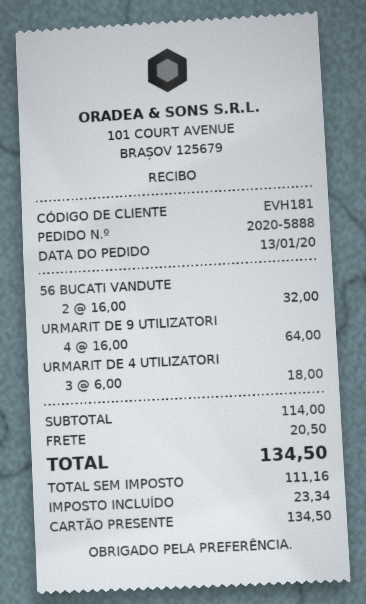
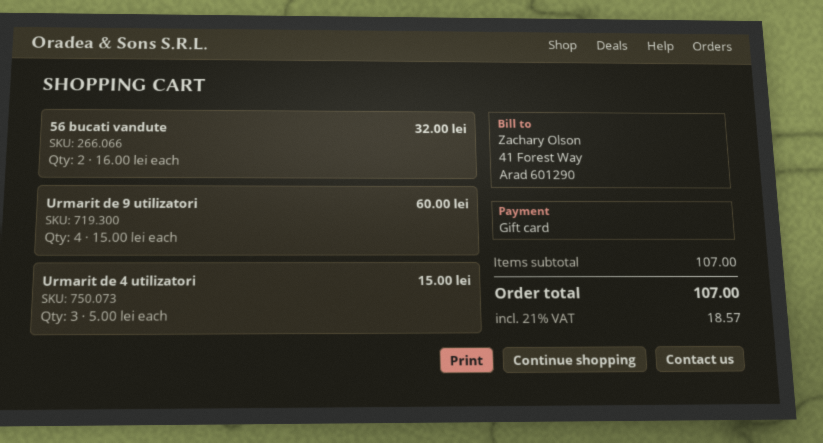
URMARIT DE 9 UTILIZATORI: 4 x 16.00 = 64.00 -> 4 x 15.00 = 60.00
URMARIT DE 4 UTILIZATORI: 3 x 6.00 = 18.00 -> 3 x 5.00 = 15.00
subtotal: 114.00 -> 107.00
shipping: 20.50 -> none
tax: 23.34 -> 18.57
total: 134.50 -> 107.00

